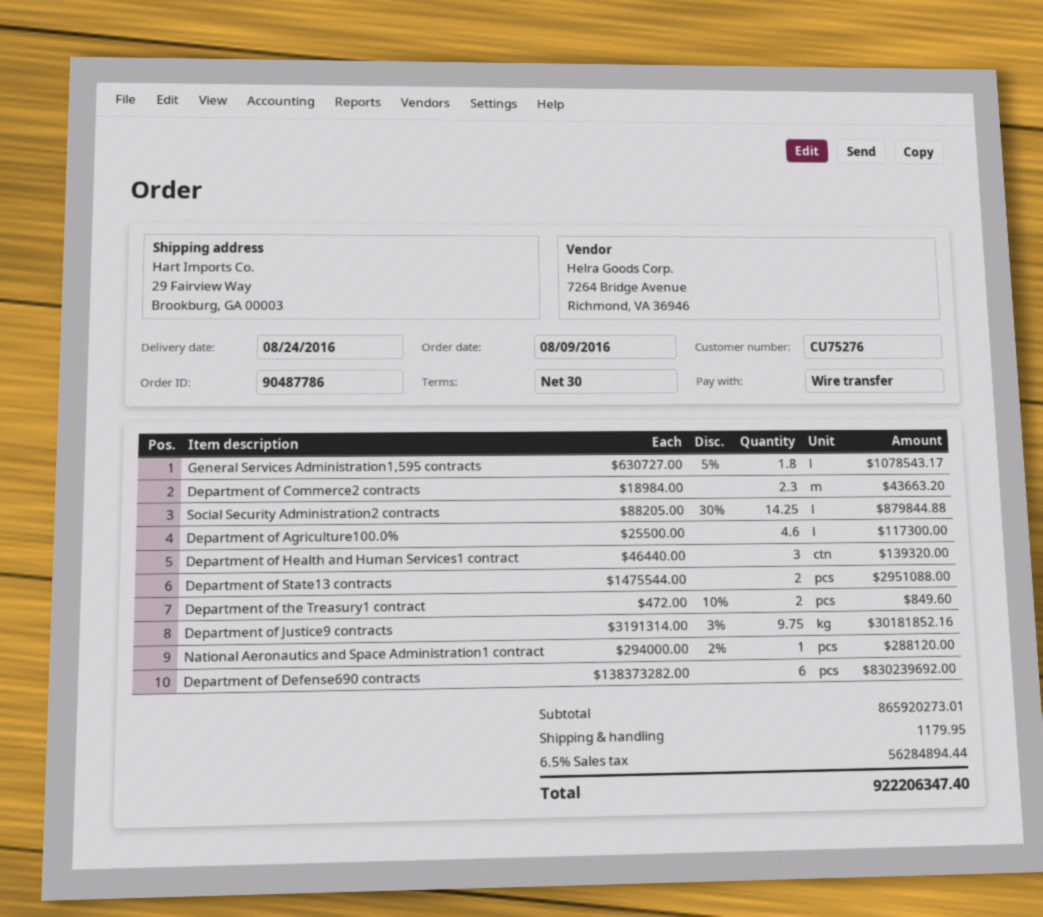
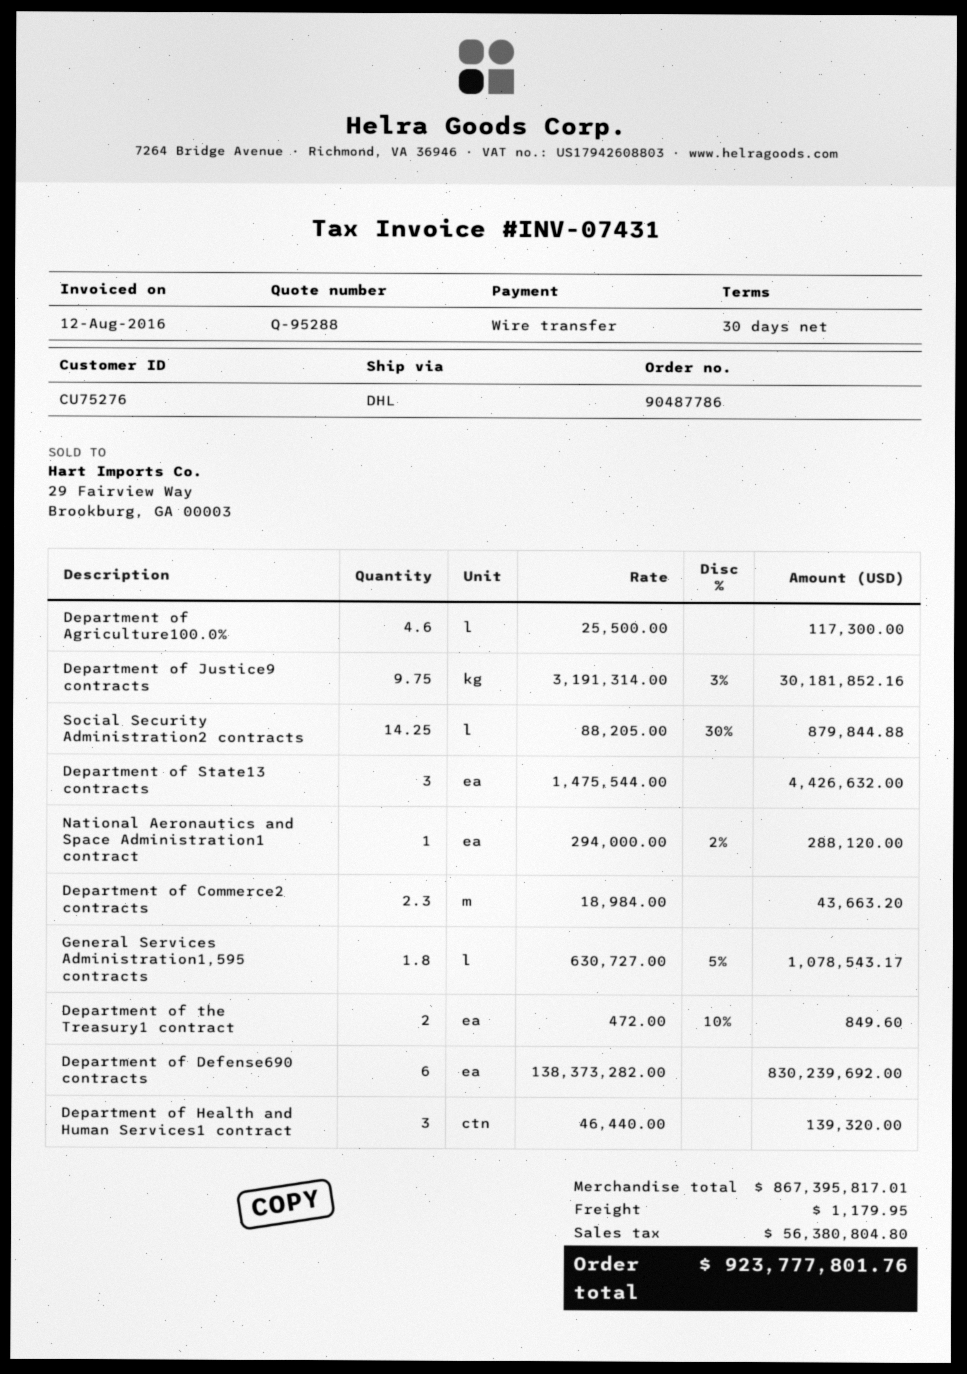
Department of State13 contracts: 2 x 1475544.00 = 2951088.00 -> 3 x 1475544.00 = 4426632.00
subtotal: 865920273.01 -> 867395817.01
tax: 56284894.44 -> 56380804.80
total: 922206347.40 -> 923777801.76

